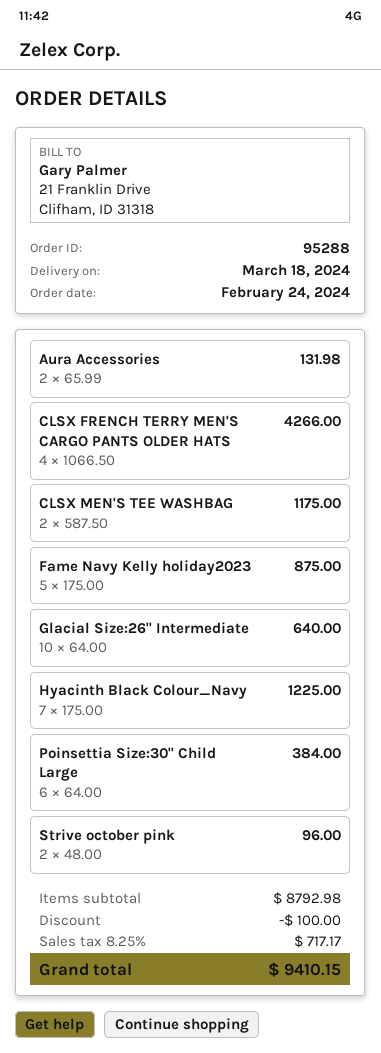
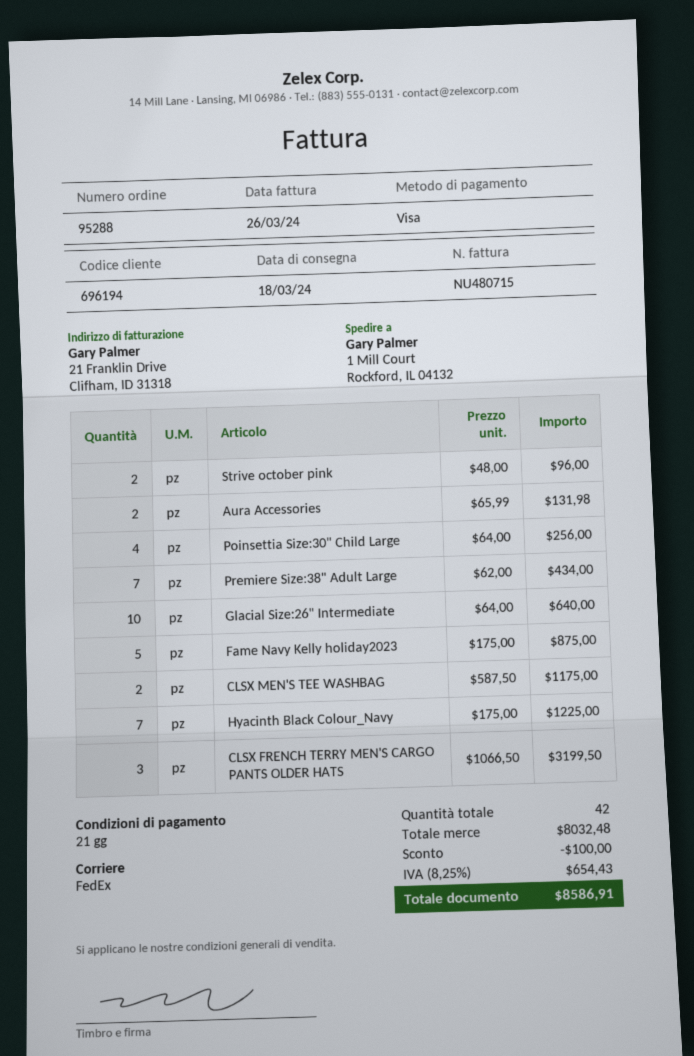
CLSX FRENCH TERRY MEN'S CARGO PANTS OLDER HATS: 4 x 1066.50 = 4266.00 -> 3 x 1066.50 = 3199.50
Poinsettia Size:30" Child Large: 6 x 64.00 = 384.00 -> 4 x 64.00 = 256.00
Premiere Size:38" Adult Large: none -> 7 x 62.00 = 434.00
subtotal: 8792.98 -> 8032.48
tax: 8.25% = 717.17 -> 8.25% = 654.43
total: 9410.15 -> 8586.91

